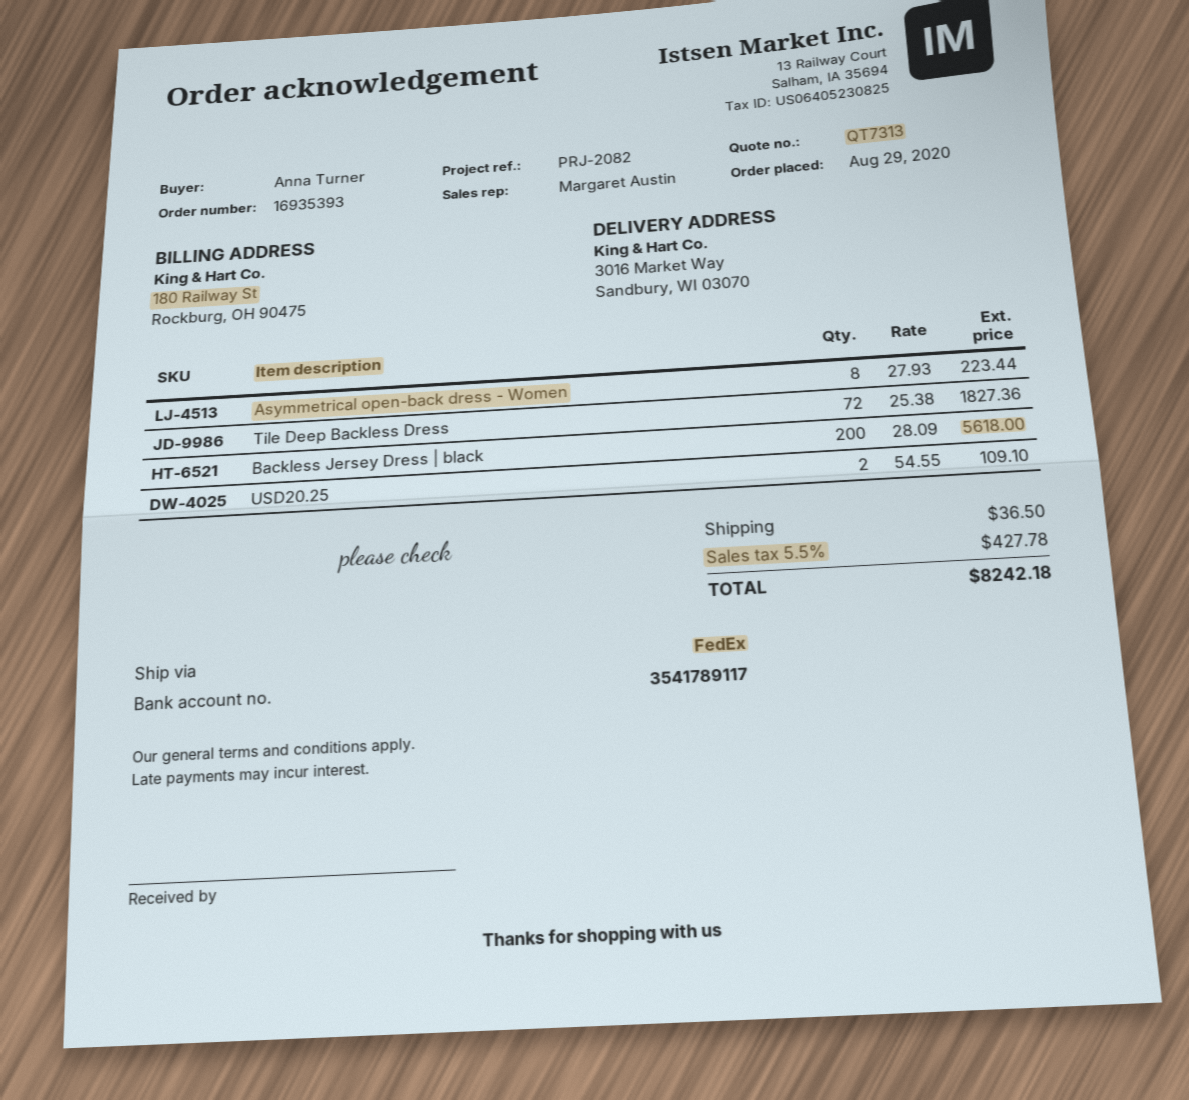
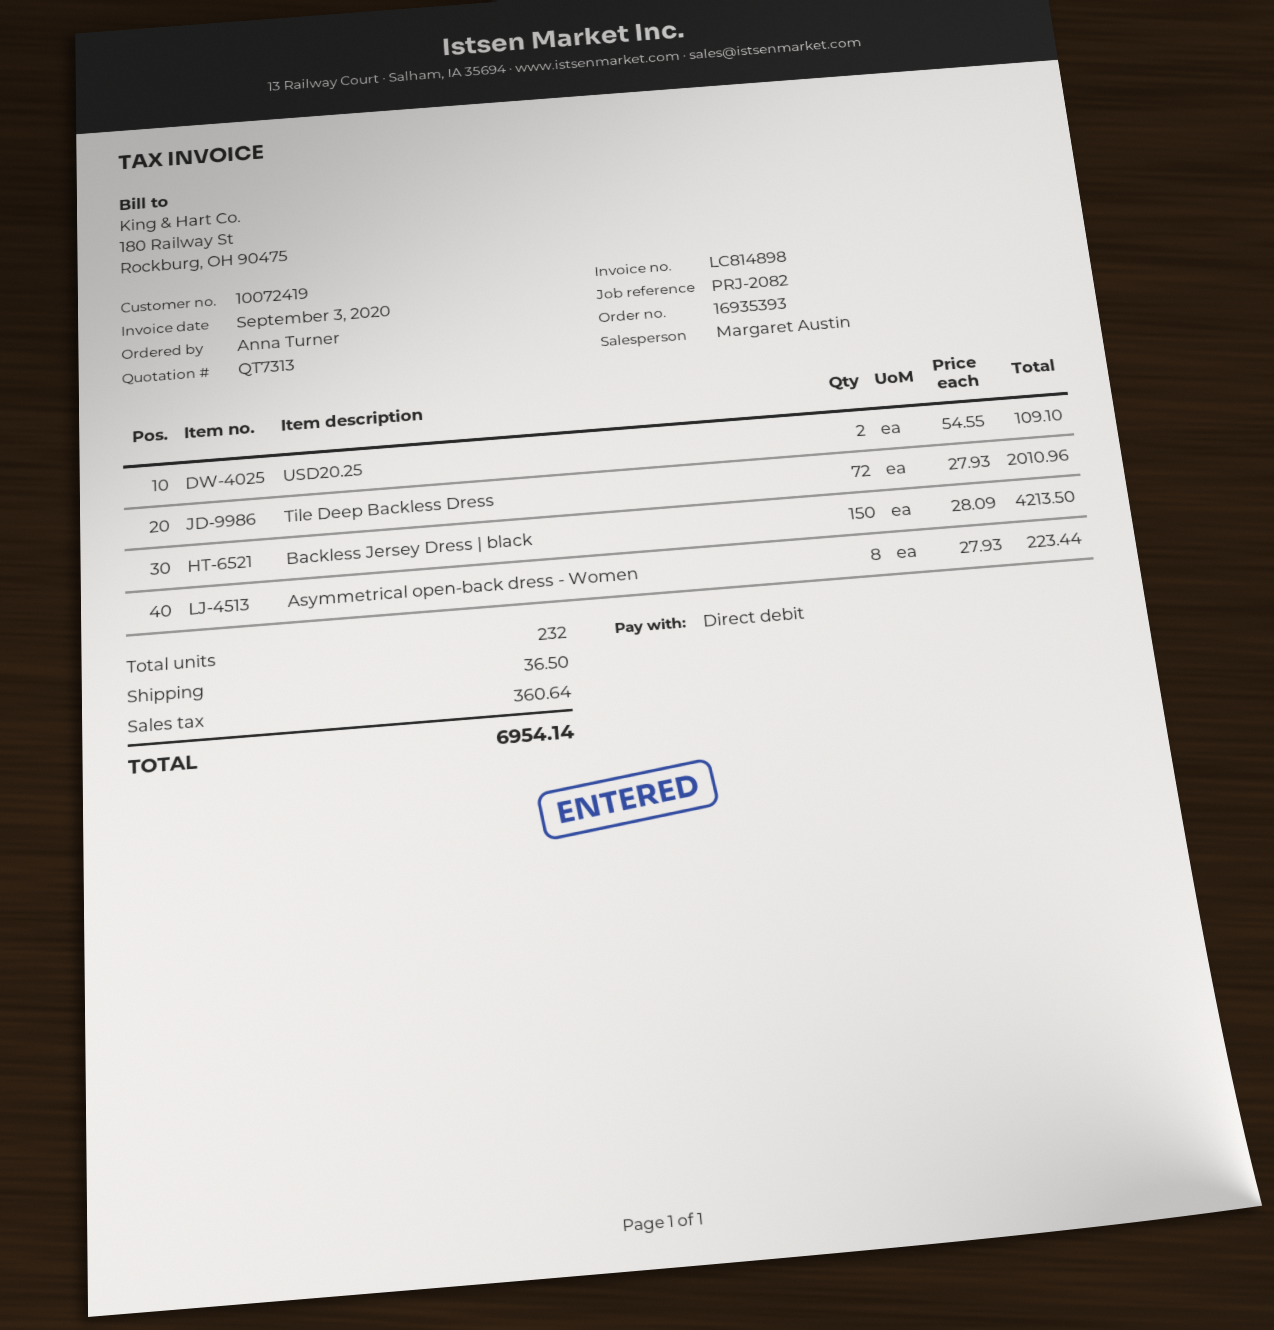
Tile Deep Backless Dress: 72 x 25.38 = 1827.36 -> 72 x 27.93 = 2010.96
Backless Jersey Dress | black: 200 x 28.09 = 5618.00 -> 150 x 28.09 = 4213.50
tax: 427.78 -> 360.64
total: 8242.18 -> 6954.14

